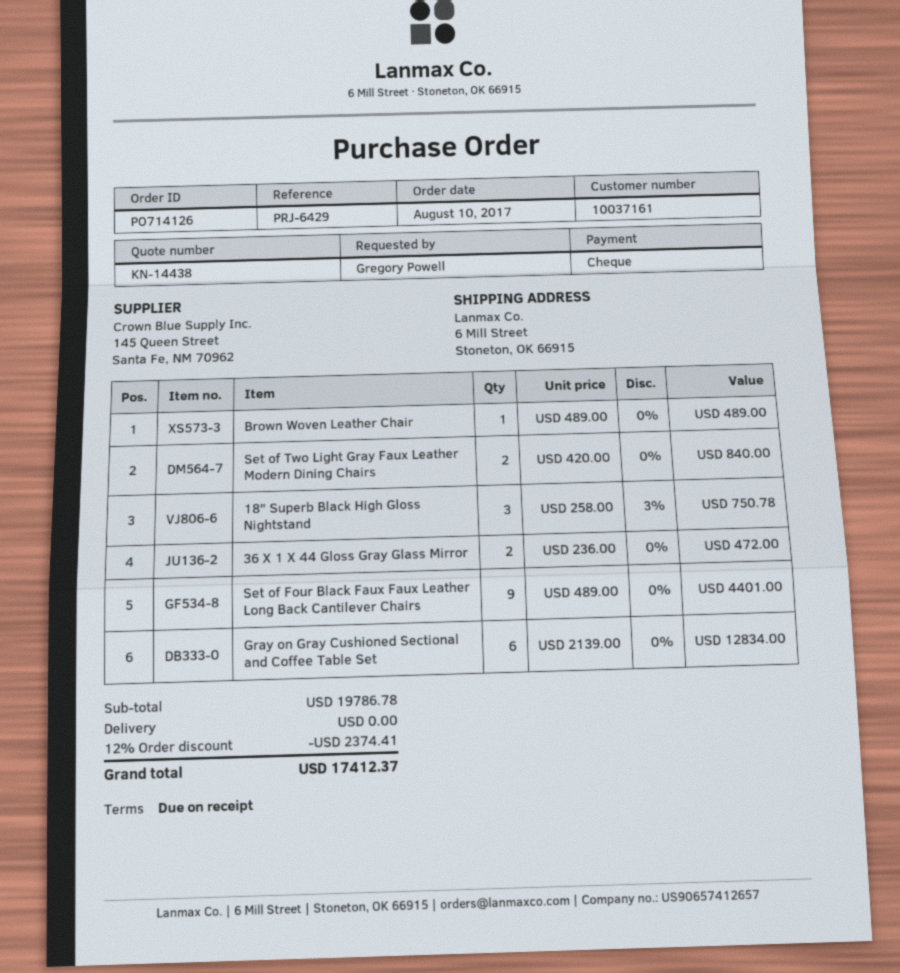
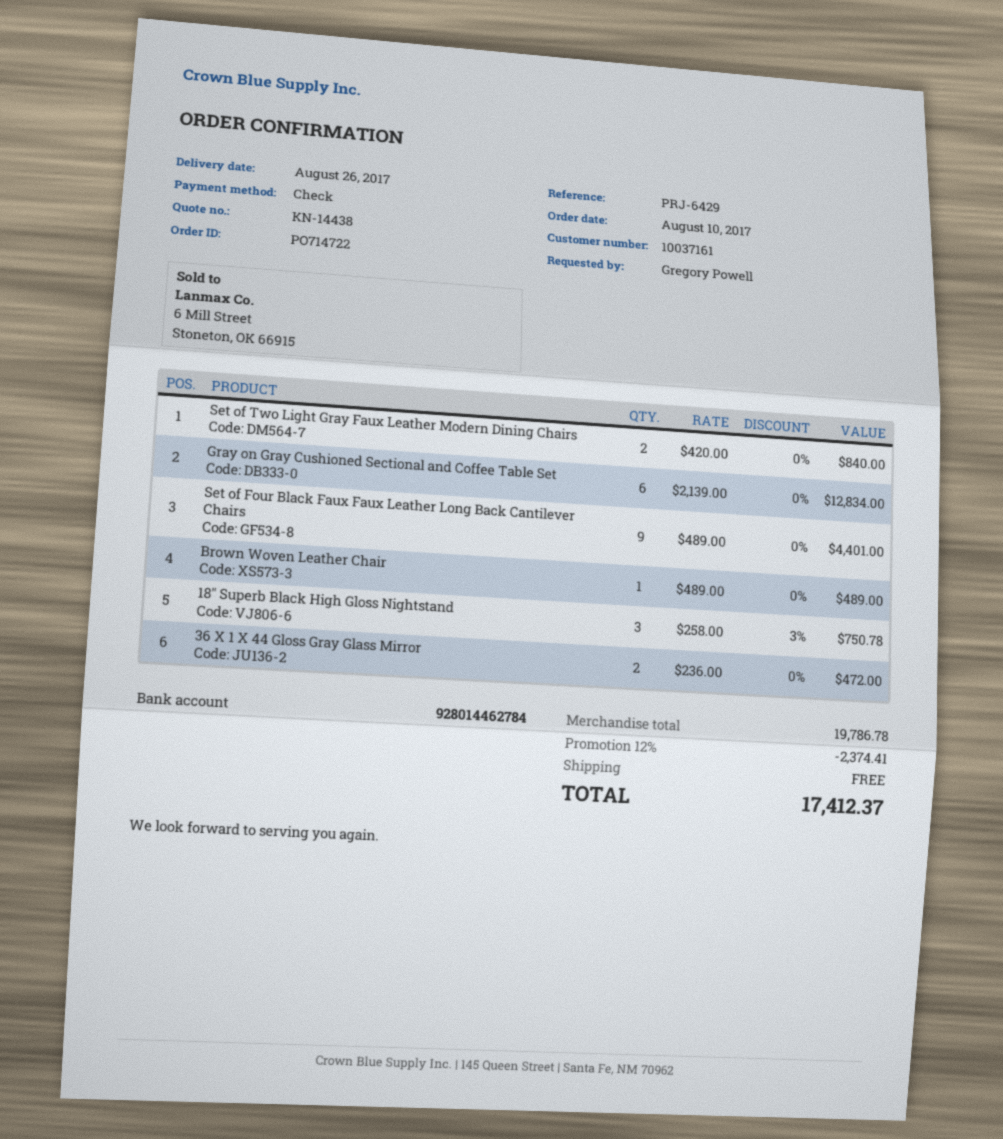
order number: PO714126 -> PO714722

